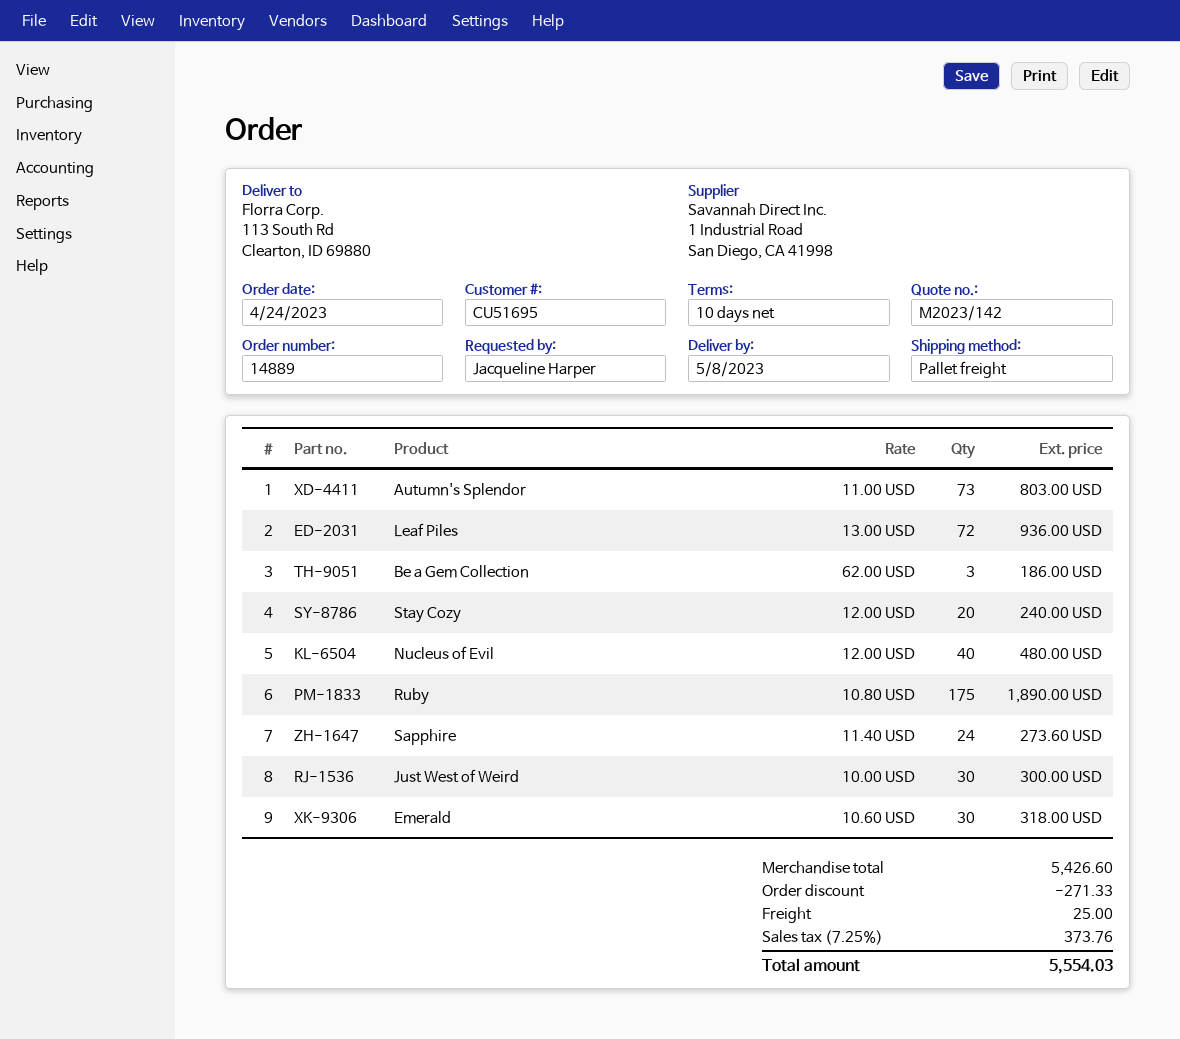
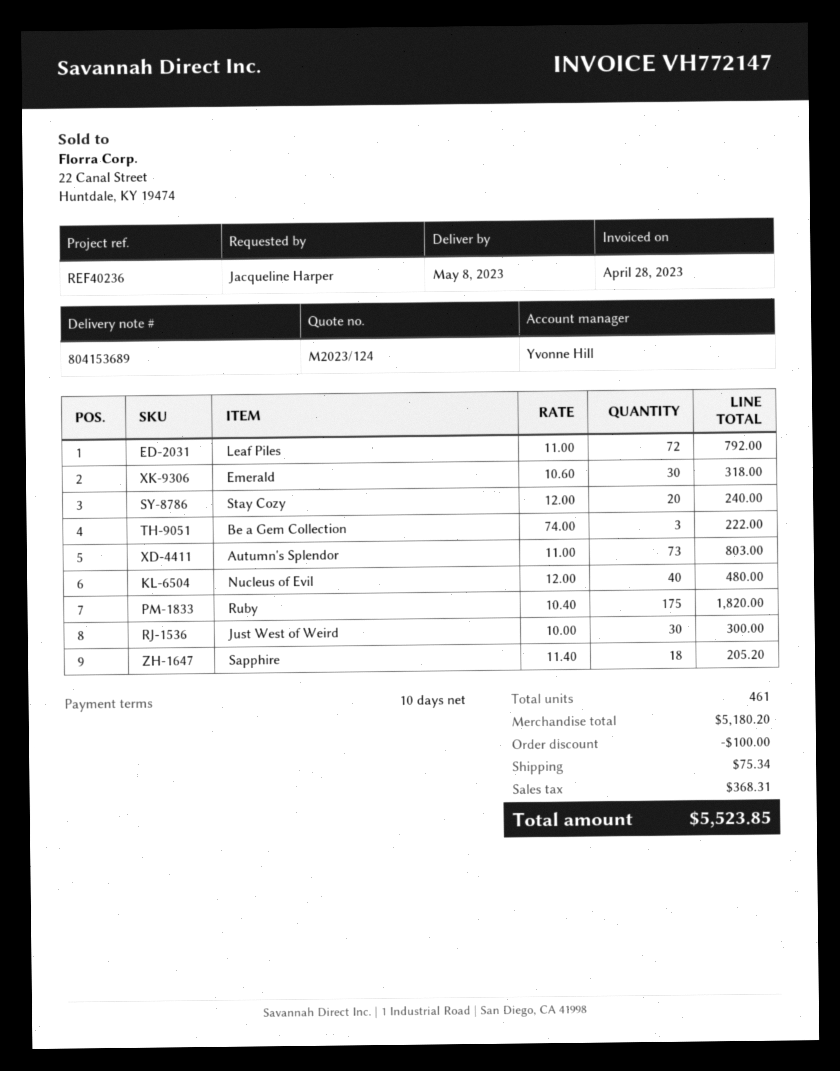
quote number: M2023/142 -> M2023/124
Leaf Piles: 72 x 13.00 = 936.00 -> 72 x 11.00 = 792.00
Be a Gem Collection: 3 x 62.00 = 186.00 -> 3 x 74.00 = 222.00
Ruby: 175 x 10.80 = 1890.00 -> 175 x 10.40 = 1820.00
Sapphire: 24 x 11.40 = 273.60 -> 18 x 11.40 = 205.20
subtotal: 5426.60 -> 5180.20
discount: 271.33 -> 100.00
shipping: 25.00 -> 75.34
tax: 373.76 -> 368.31
total: 5554.03 -> 5523.85

